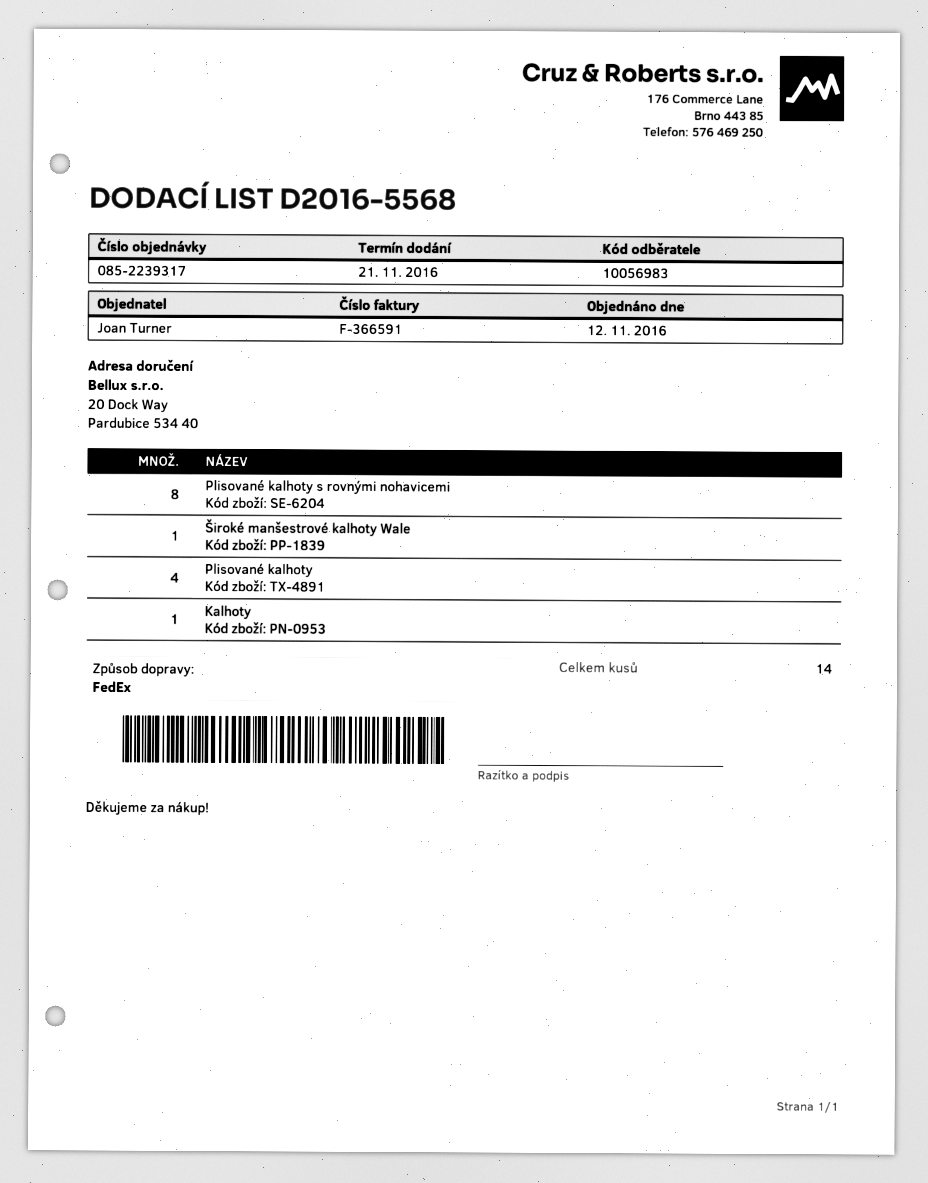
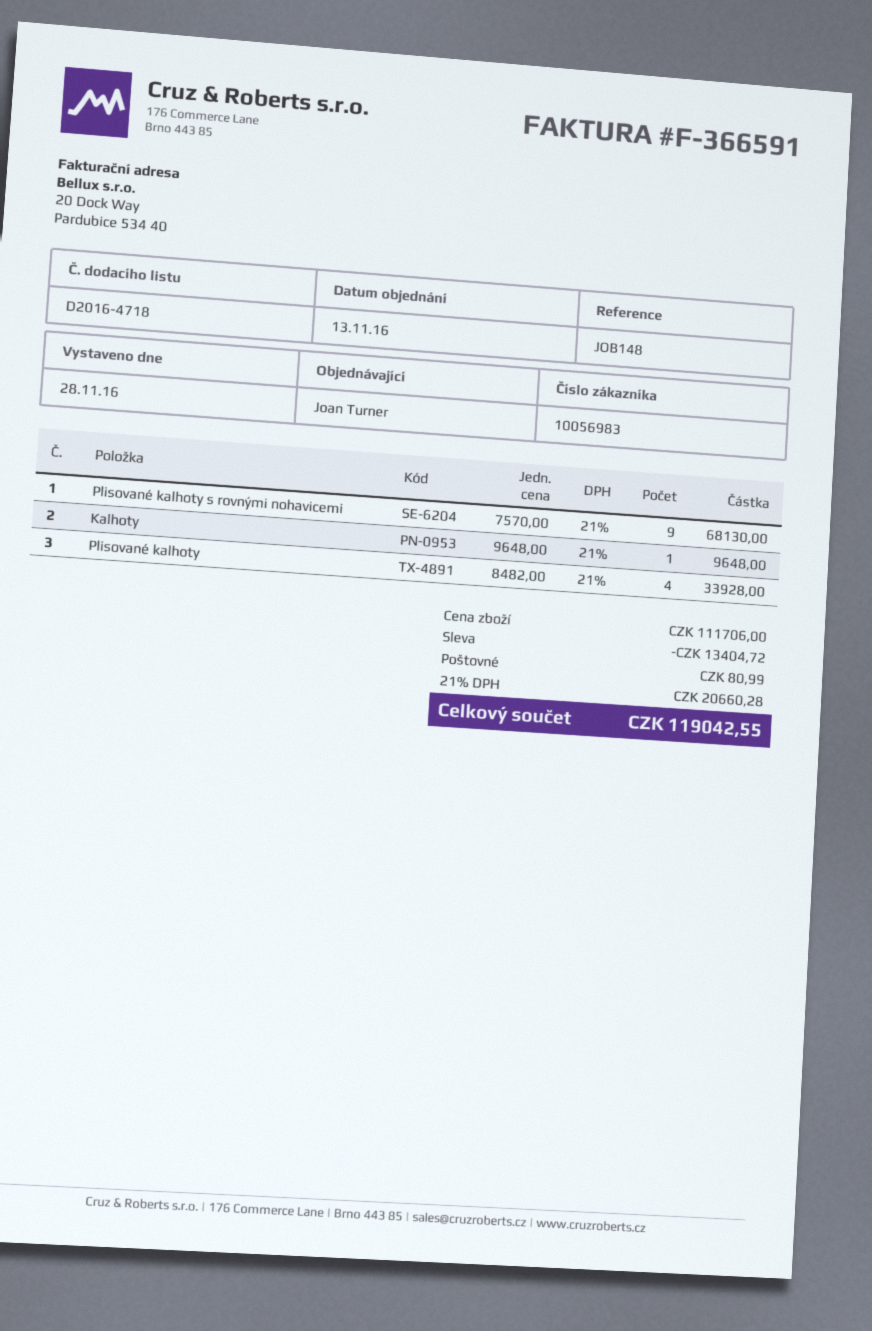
order date: 2016-11-12 -> 2016-11-13
delivery note number: D2016-5568 -> D2016-4718
Plisované kalhoty s rovnými nohavicemi: 8 -> 9
Široké manšestrové kalhoty Wale: 1 -> none

